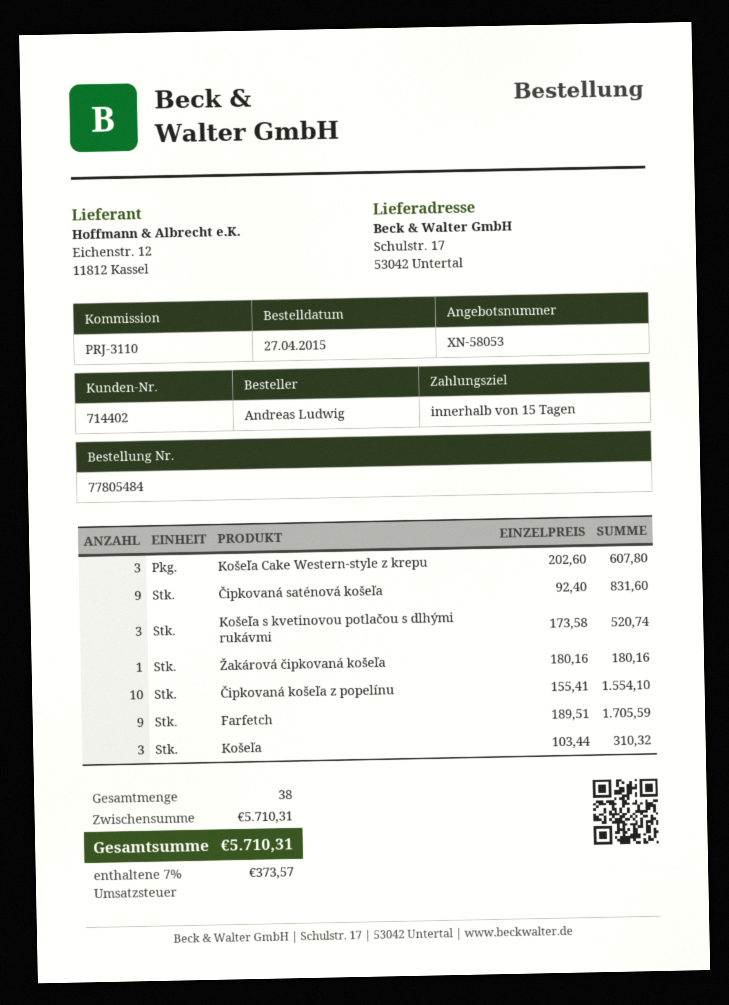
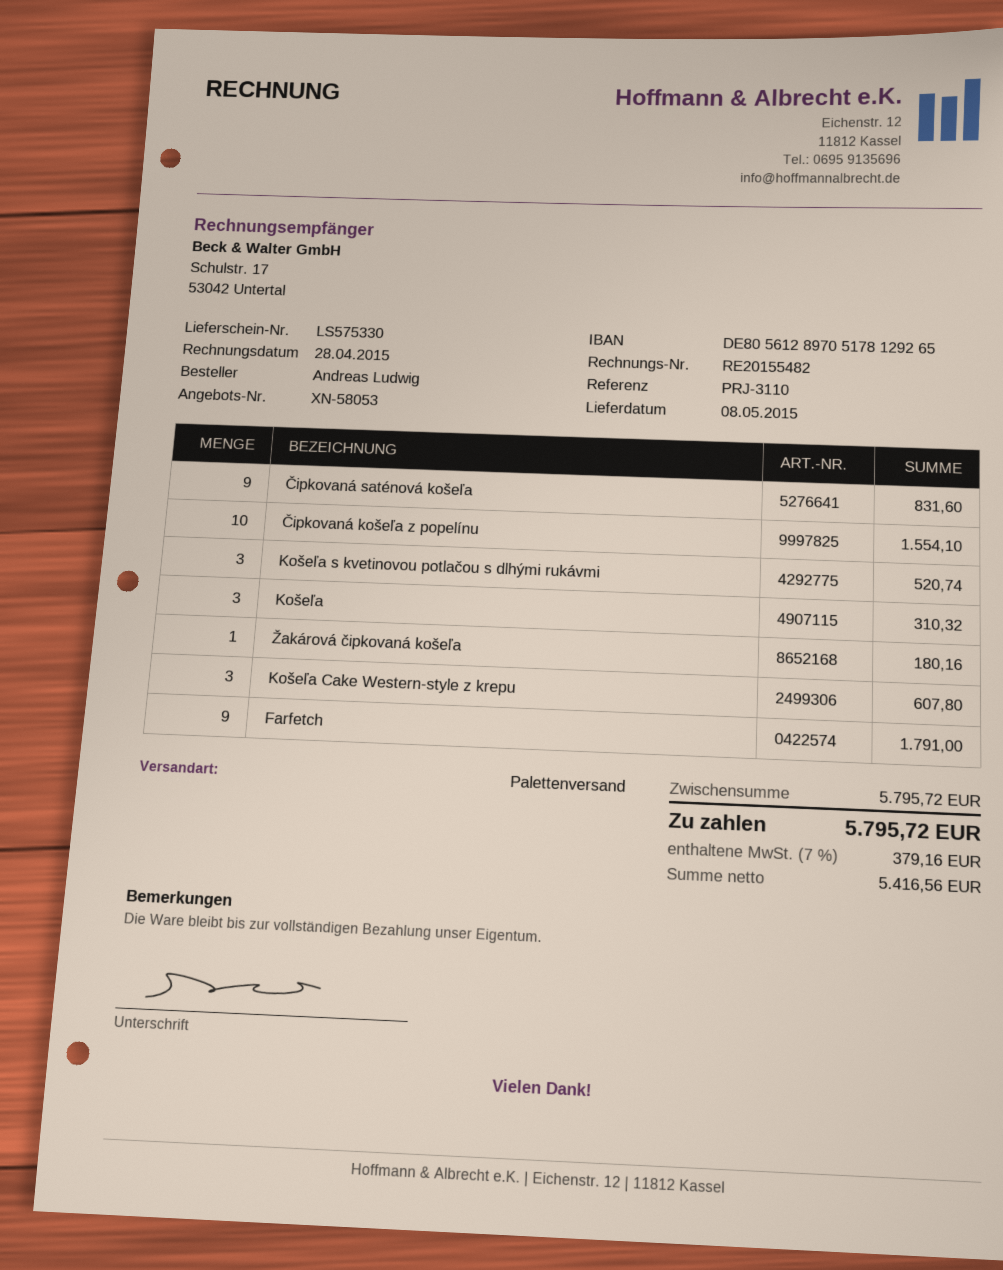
Farfetch: 9 for 1705.59 -> 9 for 1791.00
subtotal: 5710.31 -> 5795.72
tax: 7% = 373.57 -> 7% = 379.16
total: 5710.31 -> 5795.72

